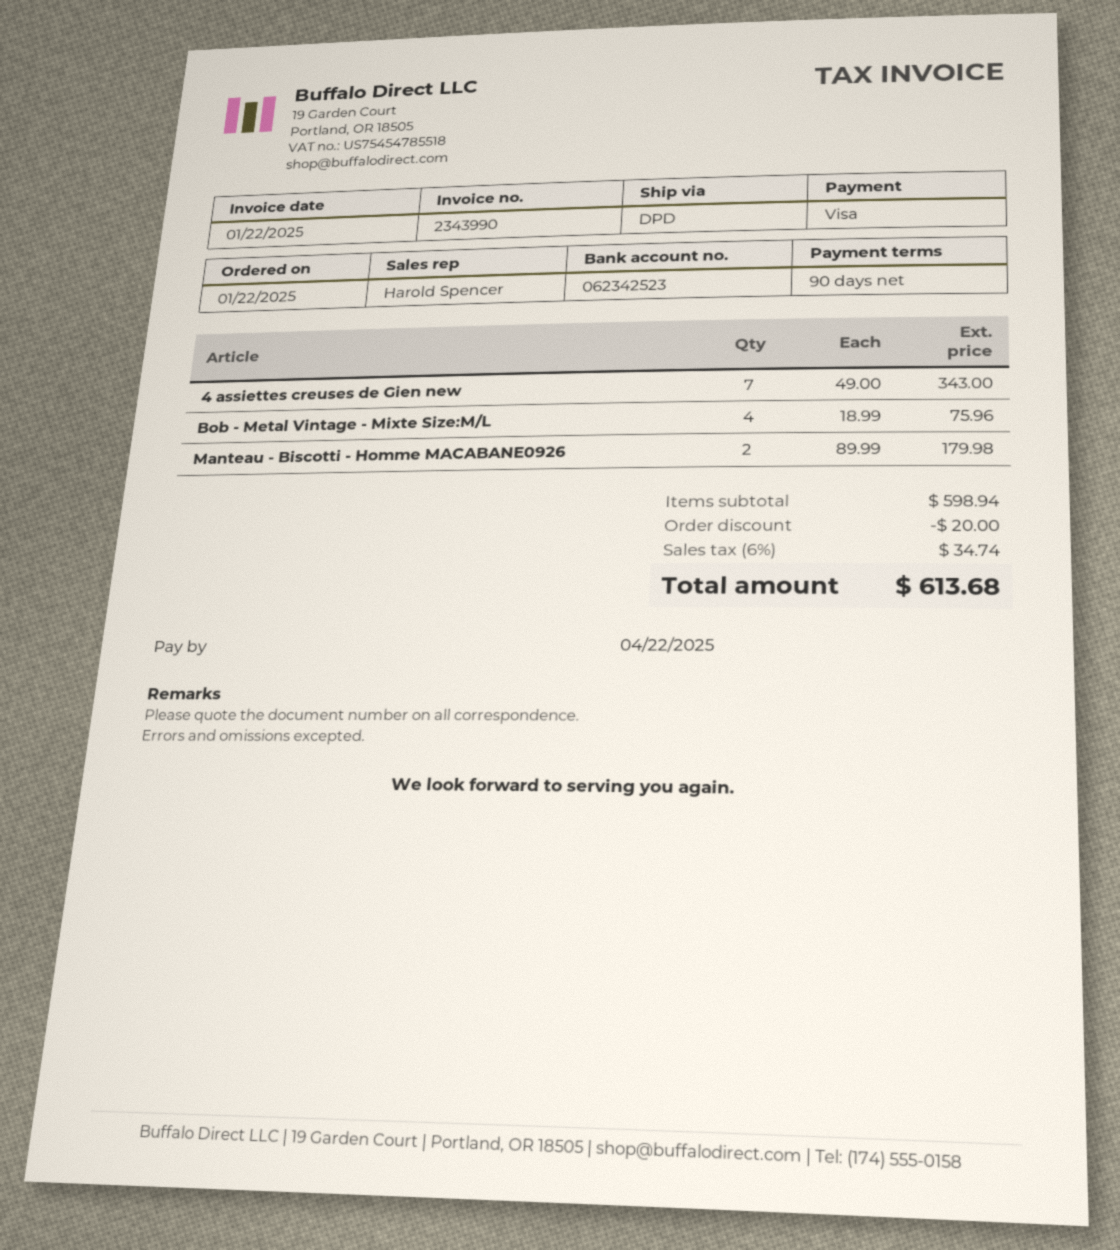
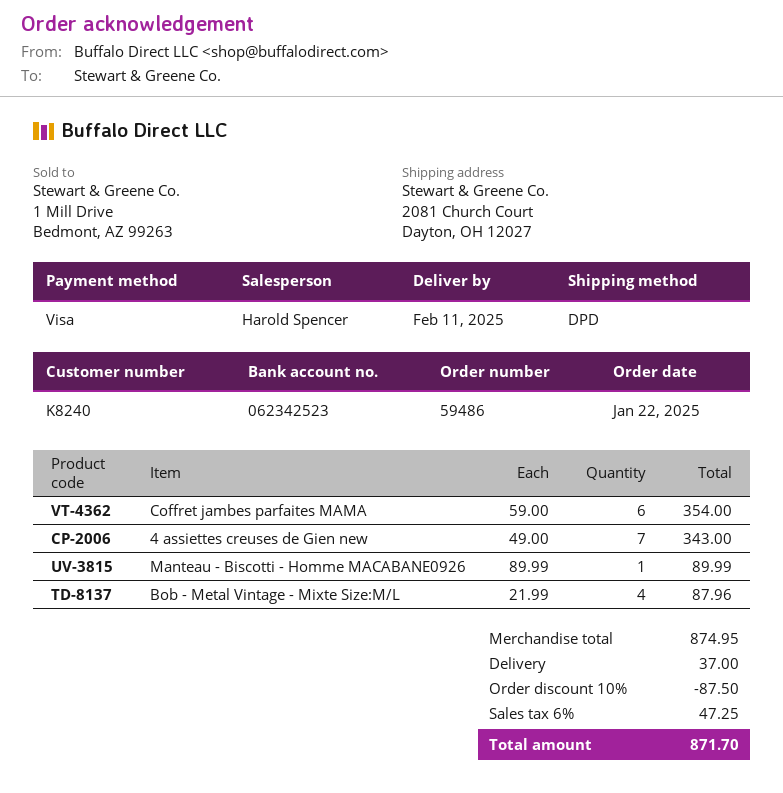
Bob - Metal Vintage - Mixte Size:M/L: 4 x 18.99 = 75.96 -> 4 x 21.99 = 87.96
Manteau - Biscotti - Homme MACABANE0926: 2 x 89.99 = 179.98 -> 1 x 89.99 = 89.99
Coffret jambes parfaites MAMA: none -> 6 x 59.00 = 354.00
subtotal: 598.94 -> 874.95
discount: 20.00 -> 87.50
shipping: none -> 37.00
tax: 6% = 34.74 -> 6% = 47.25
total: 613.68 -> 871.70

